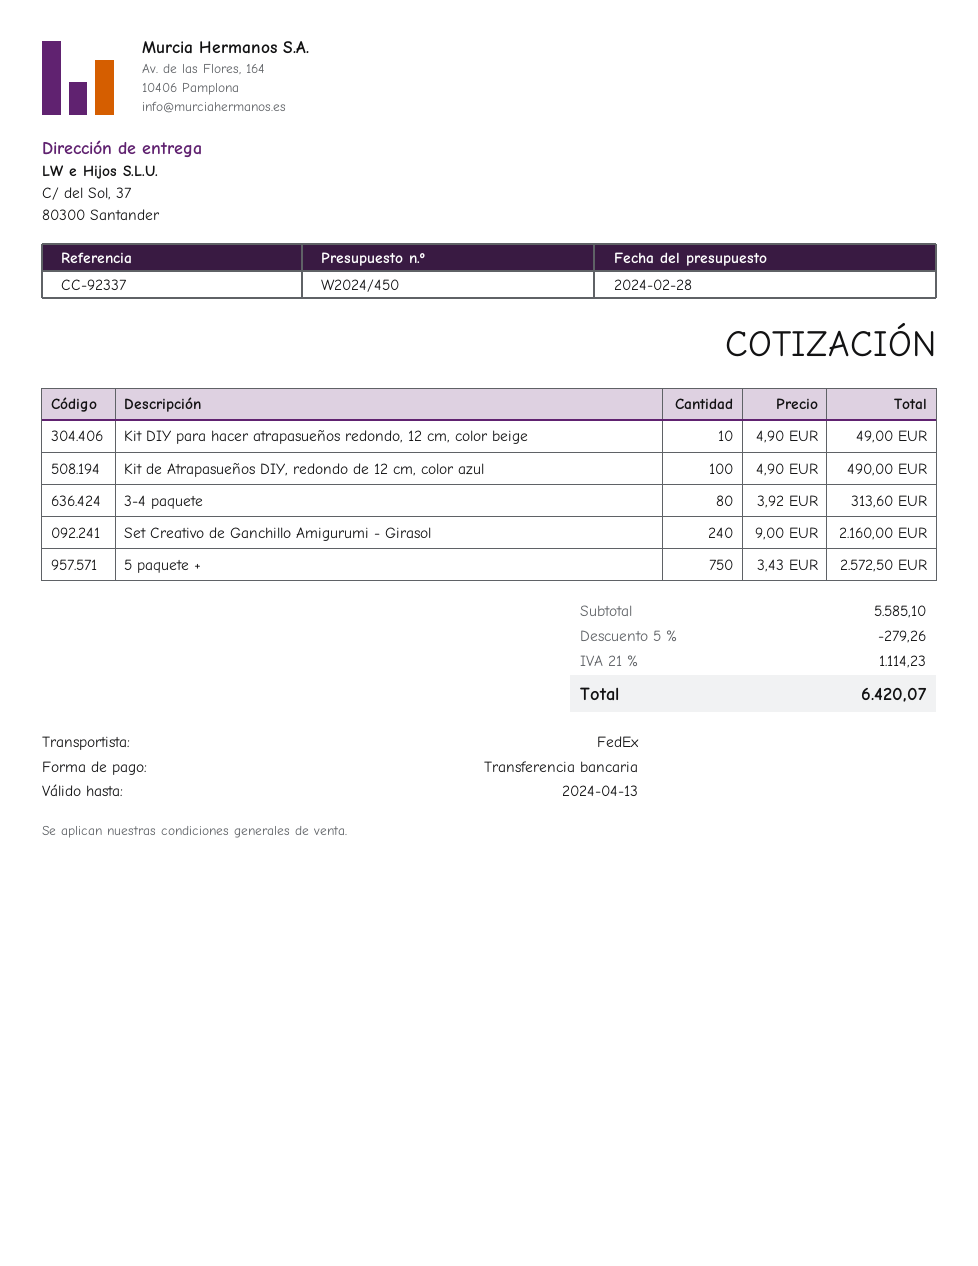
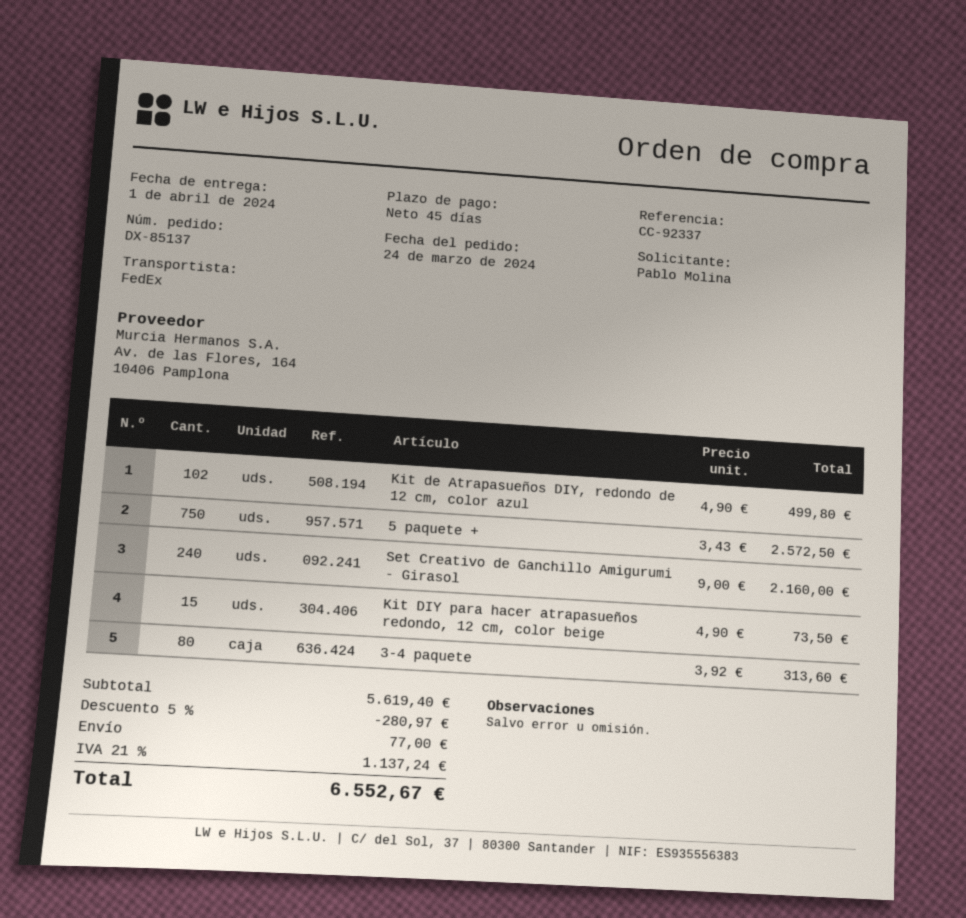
Kit DIY para hacer atrapasueños redondo, 12 cm, color beige: 10 x 4.90 = 49.00 -> 15 x 4.90 = 73.50
Kit de Atrapasueños DIY, redondo de 12 cm, color azul: 100 x 4.90 = 490.00 -> 102 x 4.90 = 499.80
subtotal: 5585.10 -> 5619.40
discount: 5% = 279.26 -> 5% = 280.97
shipping: none -> 77.00
tax: 21% = 1114.23 -> 21% = 1137.24
total: 6420.07 -> 6552.67

